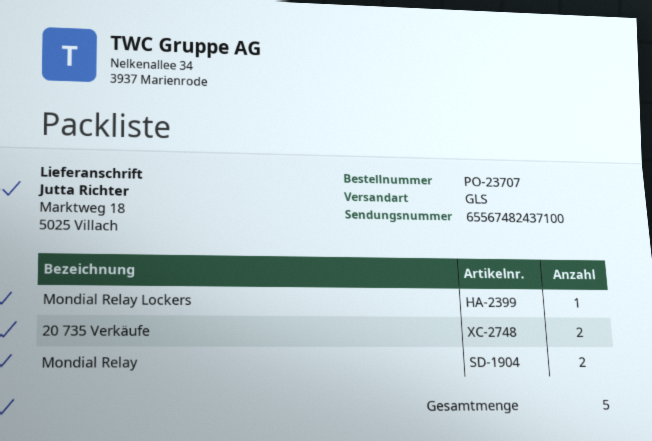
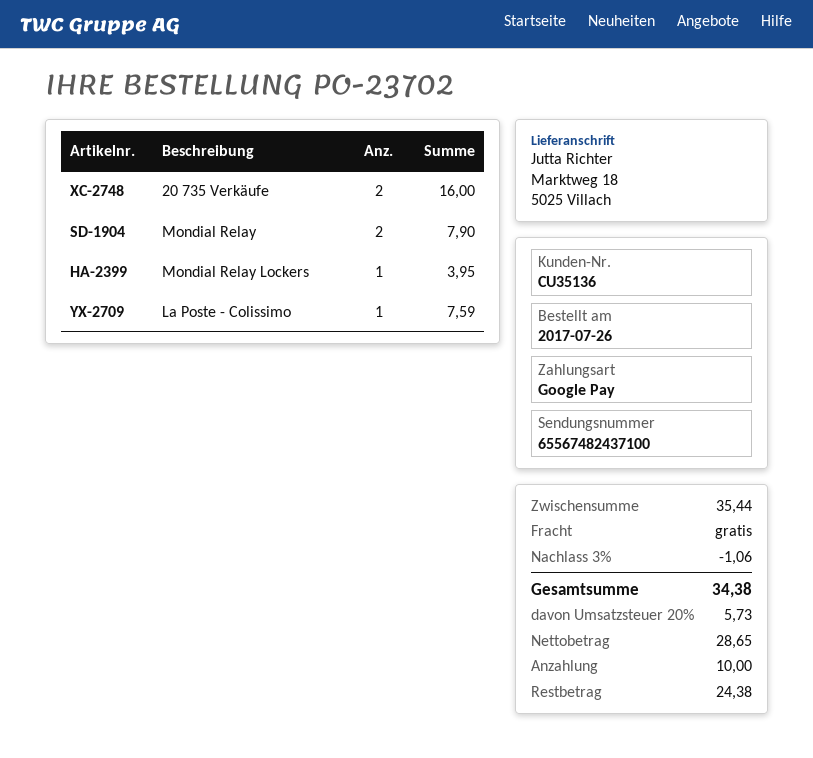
order number: PO-23707 -> PO-23702
La Poste - Colissimo: none -> 1

